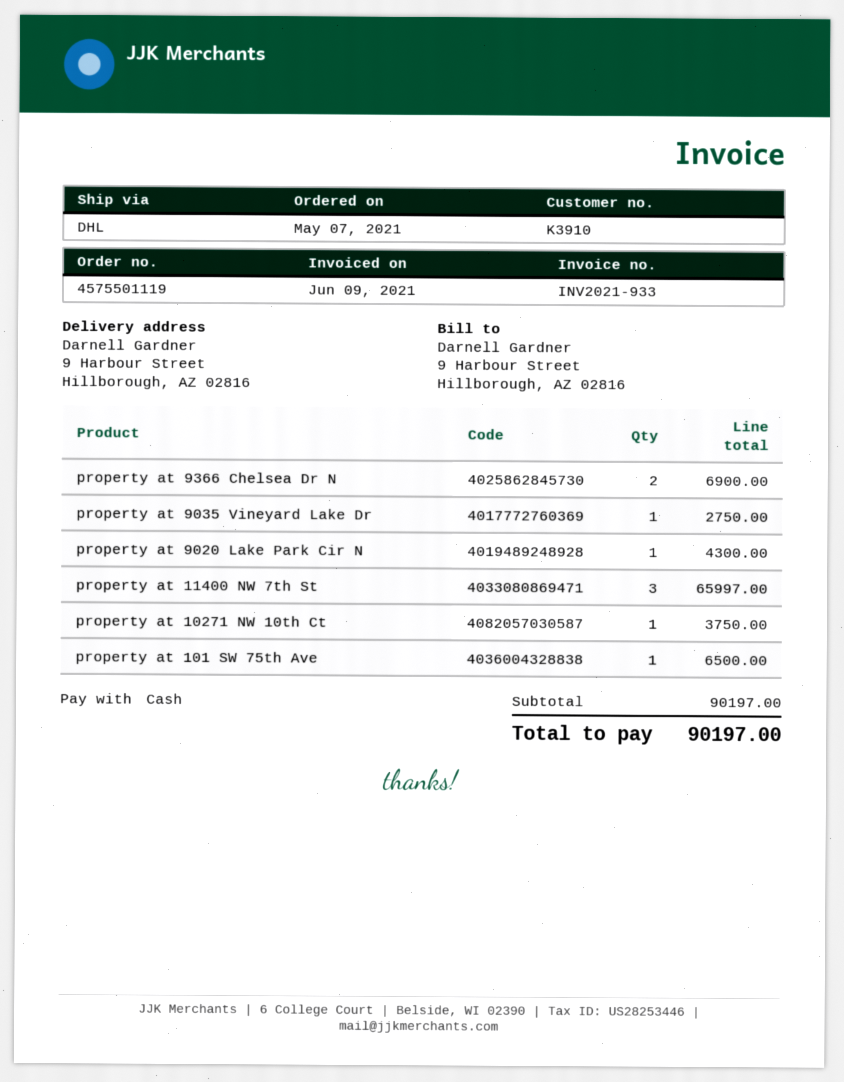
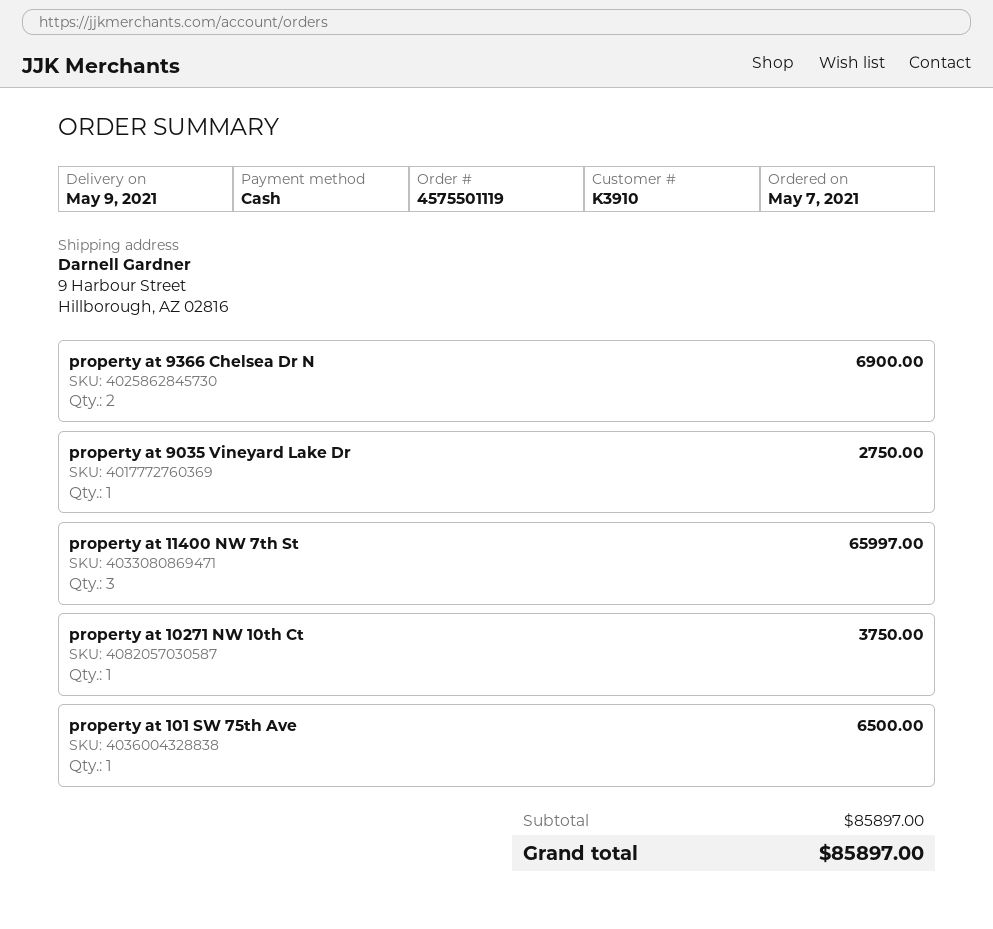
property at 9020 Lake Park Cir N: 1 for 4300.00 -> none
subtotal: 90197.00 -> 85897.00
total: 90197.00 -> 85897.00

